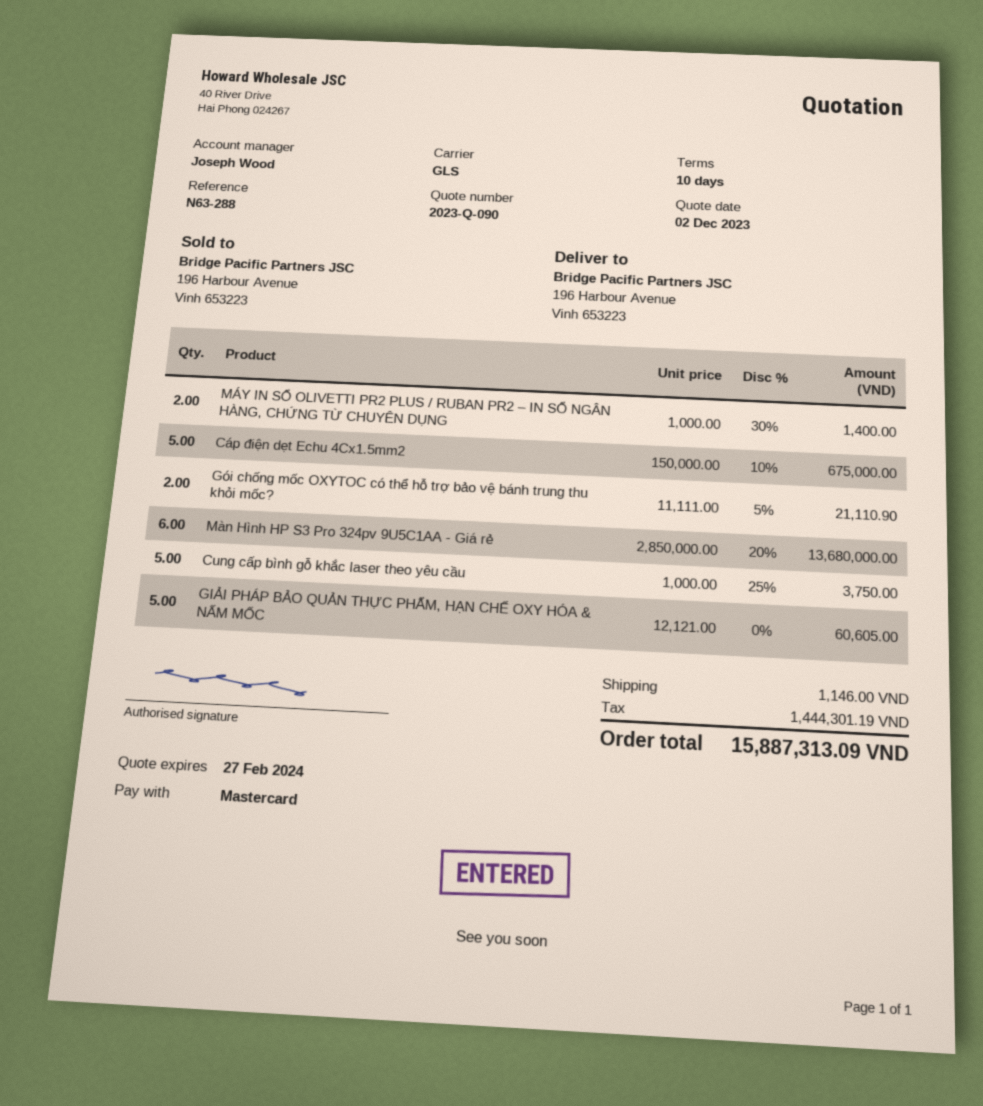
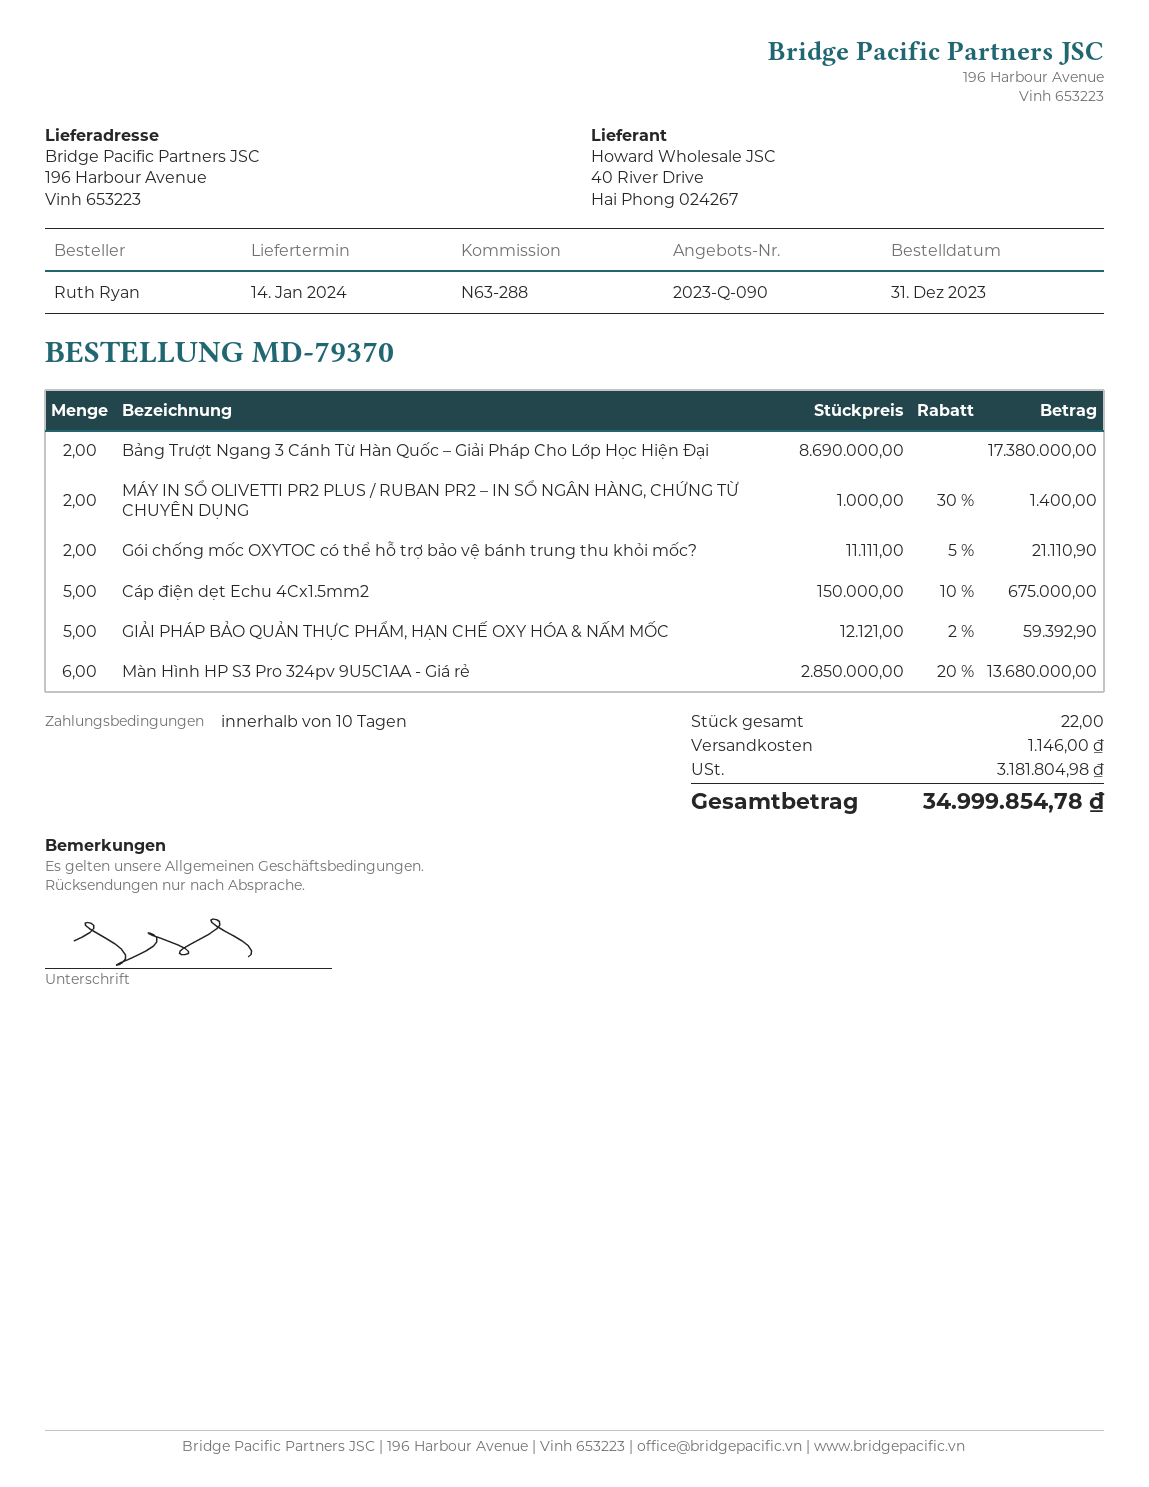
Cung cấp bình gỗ khắc laser theo yêu cầu: 5 x 1000.00 - 25% = 3750.00 -> none
GIẢI PHÁP BẢO QUẢN THỰC PHẨM, HẠN CHẾ OXY HÓA & NẤM MỐC: 5 x 12121.00 = 60605.00 -> 5 x 12121.00 - 2% = 59392.90
Bảng Trượt Ngang 3 Cánh Từ Hàn Quốc – Giải Pháp Cho Lớp Học Hiện Đại: none -> 2 x 8690000.00 = 17380000.00
tax: 1444301.19 -> 3181804.98
total: 15887313.09 -> 34999854.78

